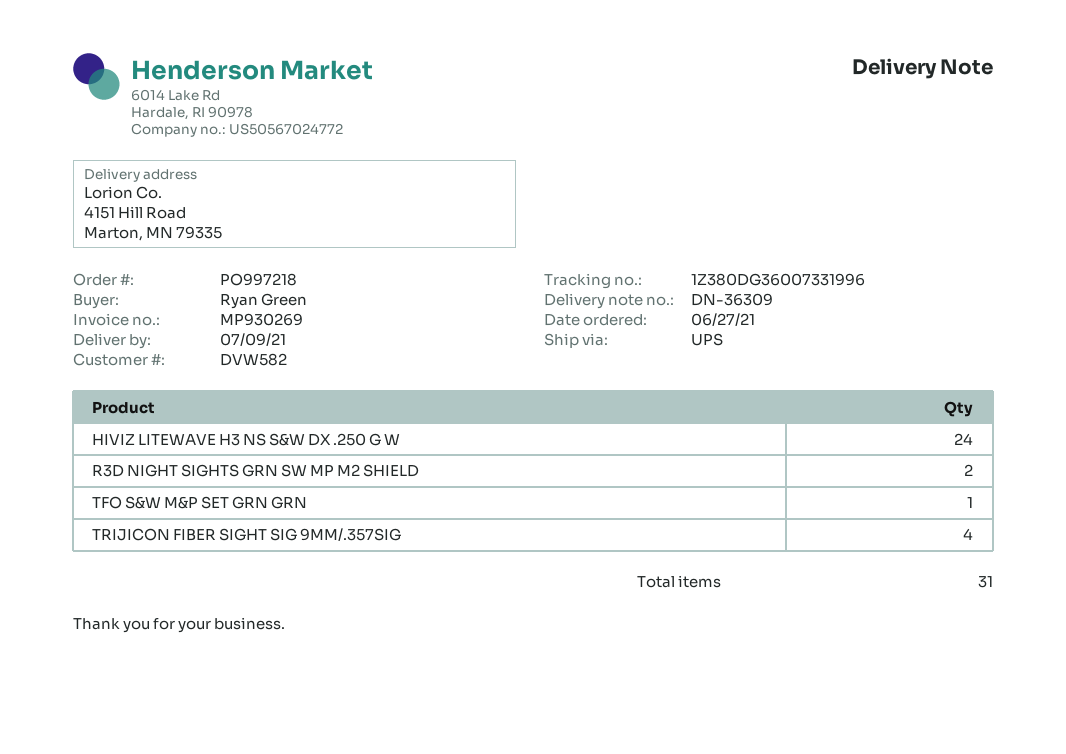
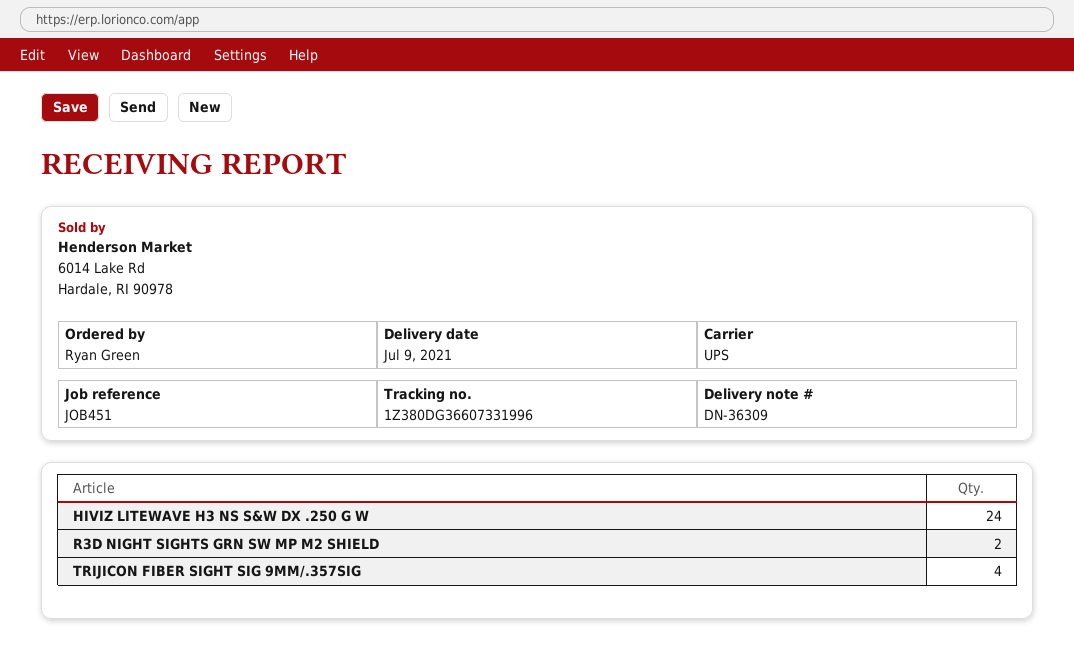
tracking number: 1Z380DG36007331996 -> 1Z380DG36607331996
TFO S&W M&P SET GRN GRN: 1 -> none

